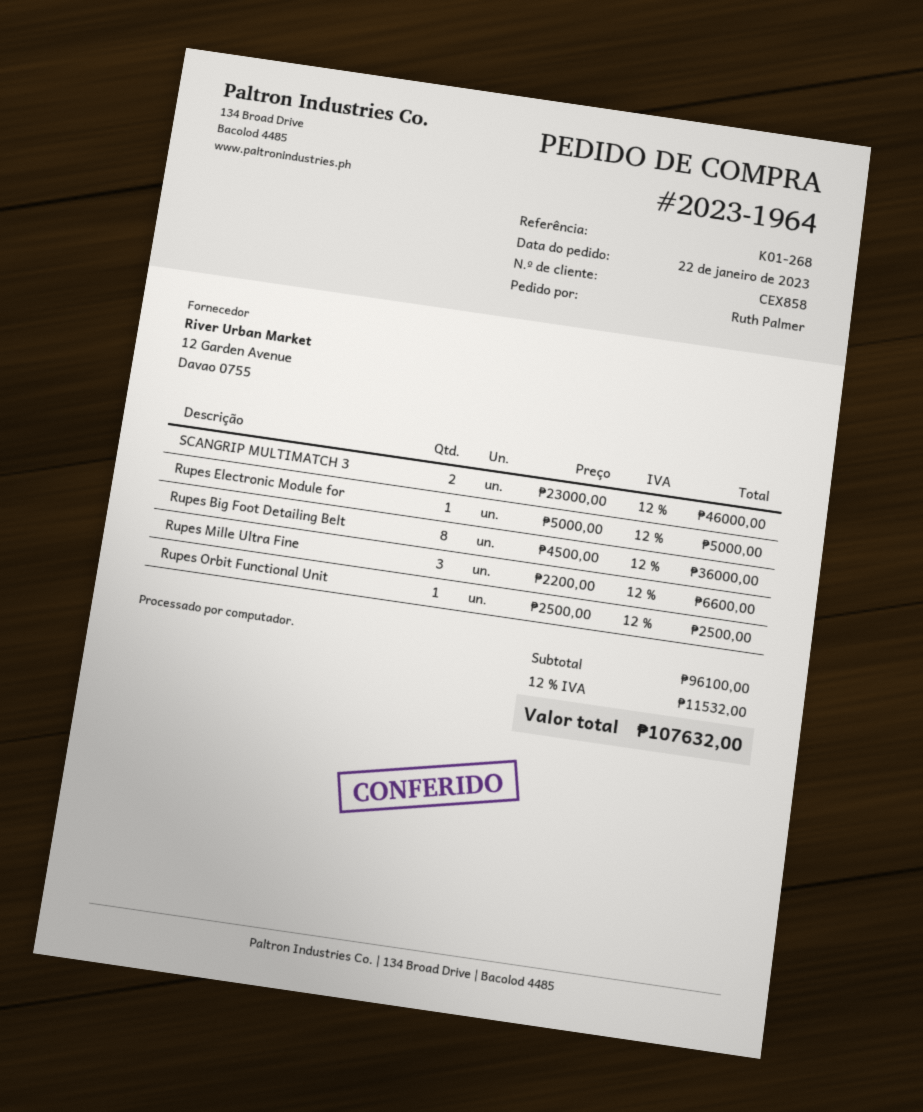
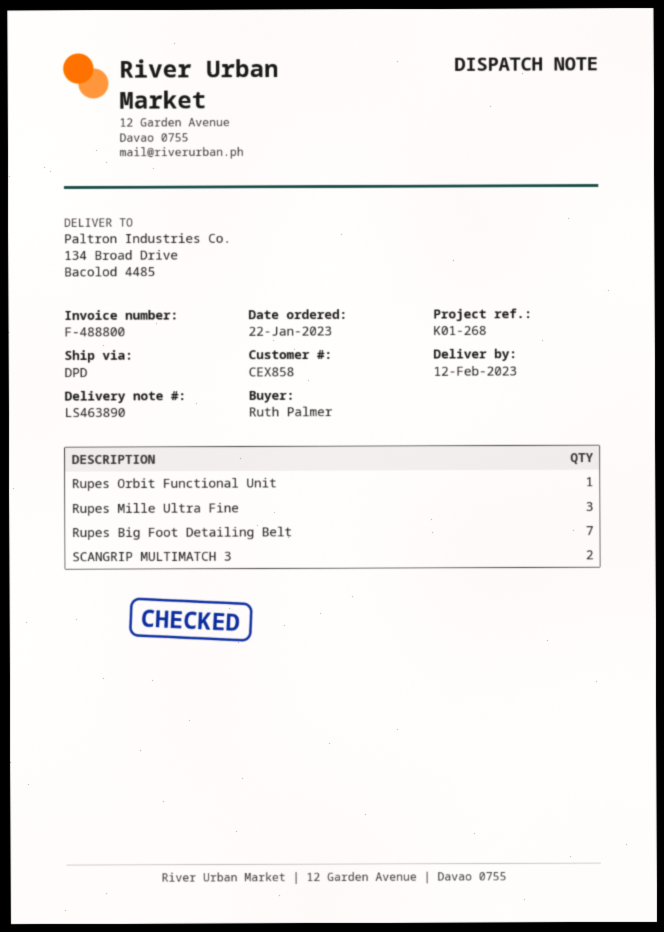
Rupes Electronic Module for: 1 -> none
Rupes Big Foot Detailing Belt: 8 -> 7

